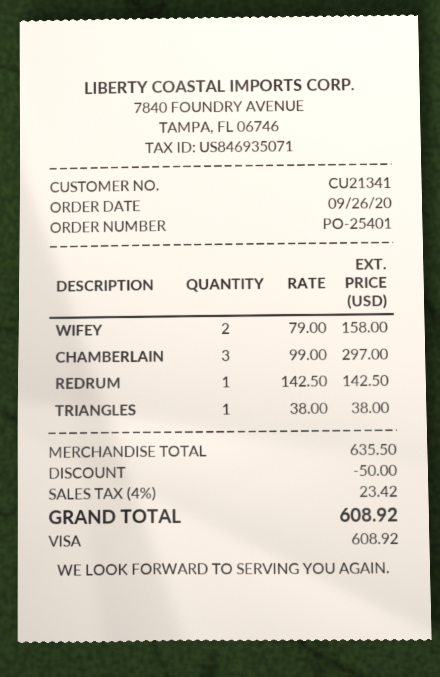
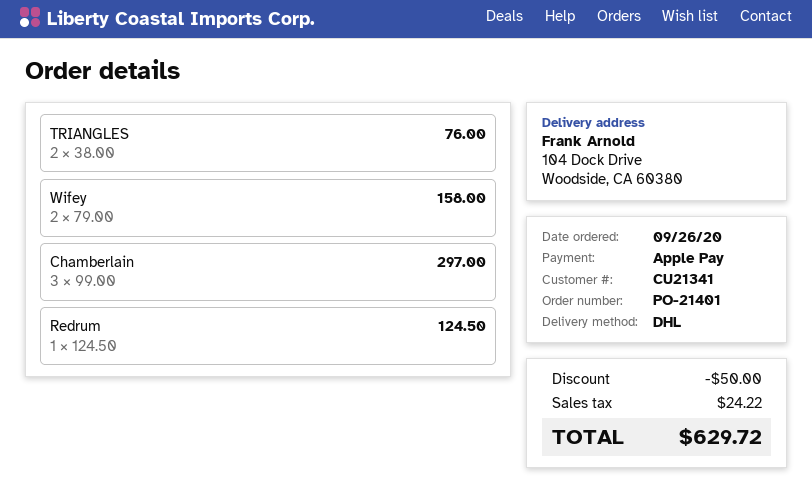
order number: PO-25401 -> PO-21401
payment method: Visa -> Apple Pay
REDRUM: 1 x 142.50 = 142.50 -> 1 x 124.50 = 124.50
TRIANGLES: 1 x 38.00 = 38.00 -> 2 x 38.00 = 76.00
tax: 23.42 -> 24.22
total: 608.92 -> 629.72

